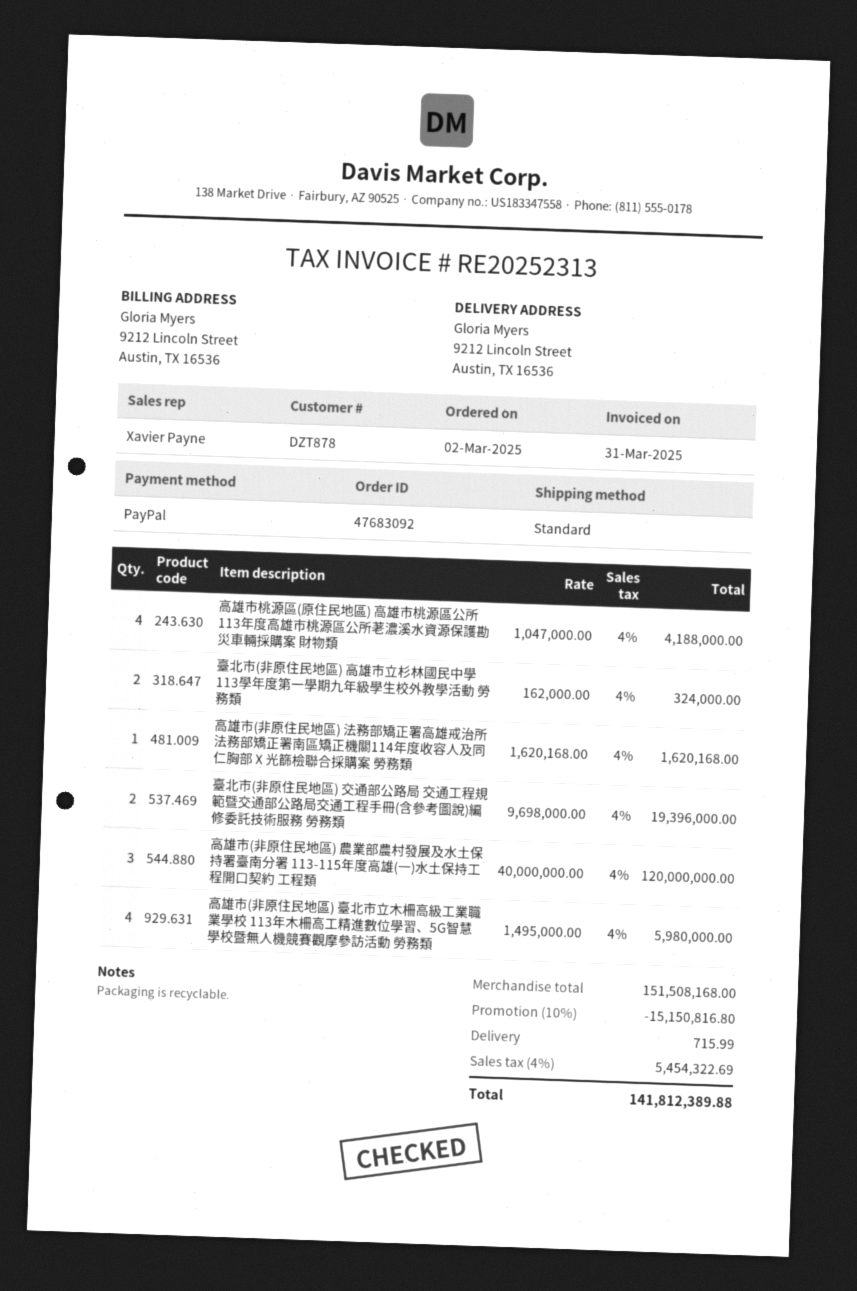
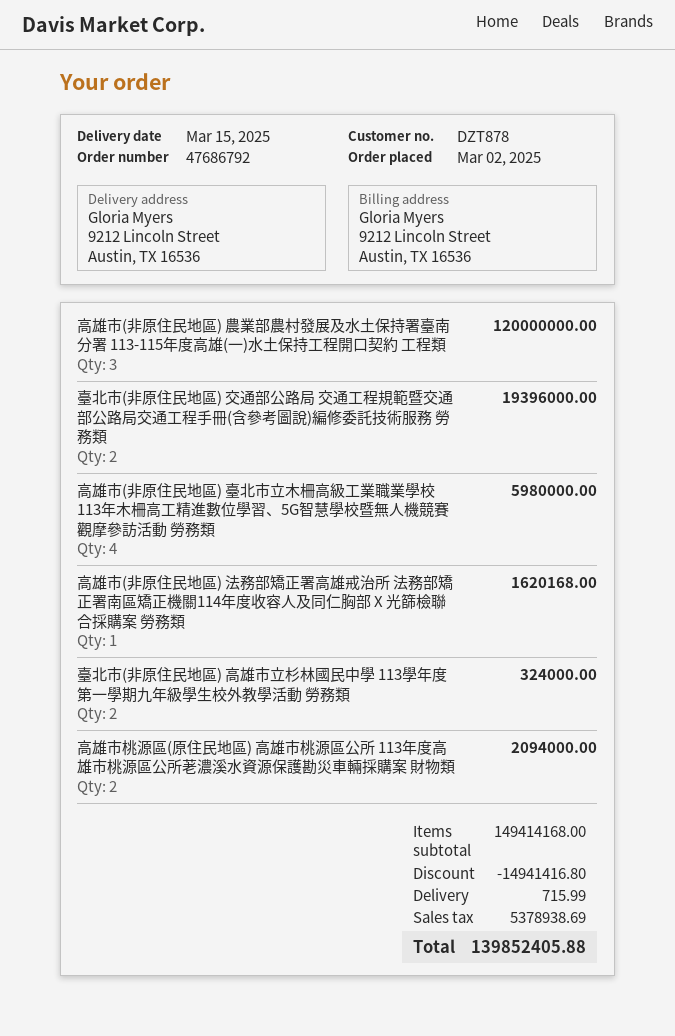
order number: 47683092 -> 47686792
高雄市桃源區(原住民地區) 高雄市桃源區公所 113年度高雄市桃源區公所荖濃溪水資源保護勘災車輛採購案 財物類: 4 for 4188000.00 -> 2 for 2094000.00
subtotal: 151508168.00 -> 149414168.00
discount: 15150816.80 -> 14941416.80
tax: 5454322.69 -> 5378938.69
total: 141812389.88 -> 139852405.88

